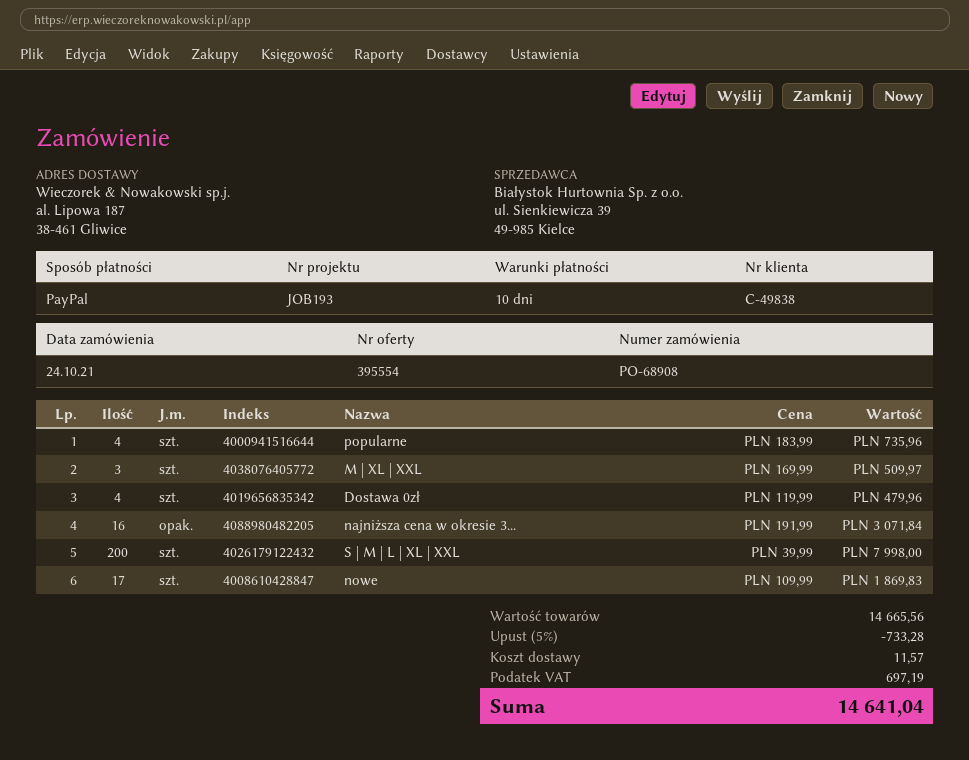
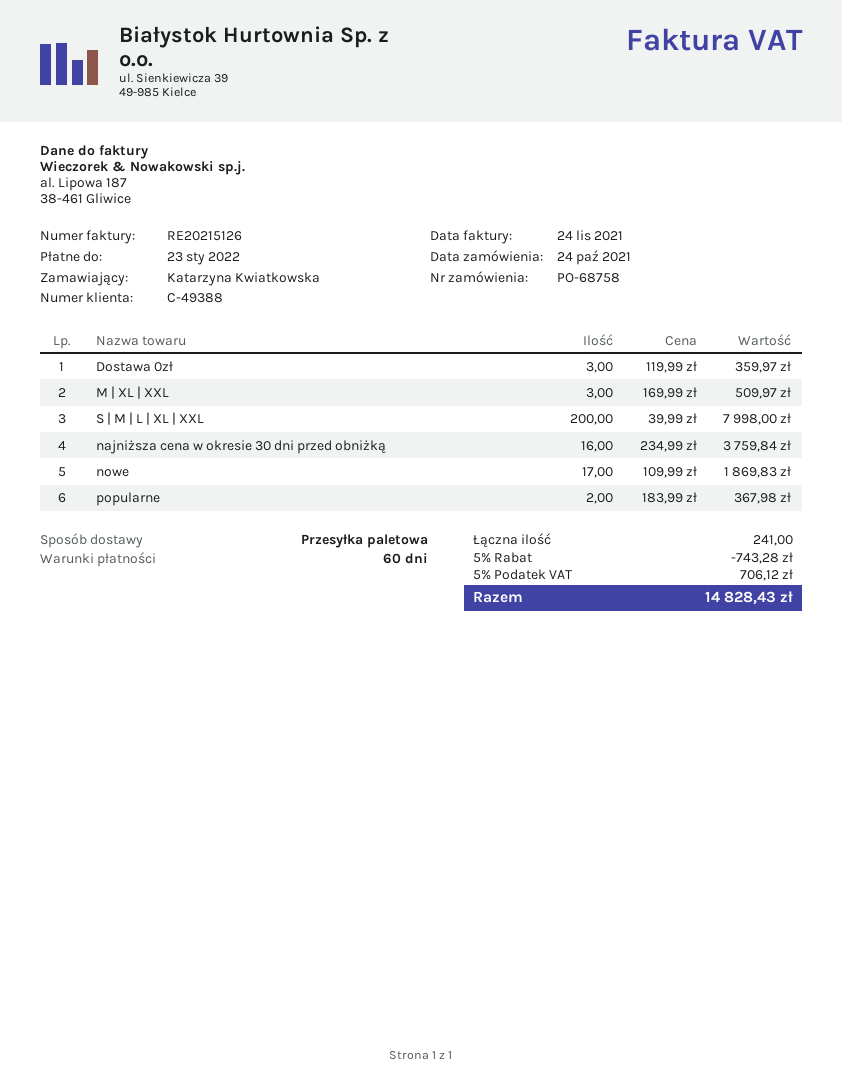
order number: PO-68908 -> PO-68758
payment terms: 10 days -> 60 days
customer number: C-49838 -> C-49388
popularne: 4 x 183.99 = 735.96 -> 2 x 183.99 = 367.98
Dostawa 0zł: 4 x 119.99 = 479.96 -> 3 x 119.99 = 359.97
najniższa cena w okresie 3...: 16 x 191.99 = 3071.84 -> 16 x 234.99 = 3759.84
discount: 5% = 733.28 -> 5% = 743.28
shipping: 11.57 -> none
tax: 697.19 -> 706.12
total: 14641.04 -> 14828.43

